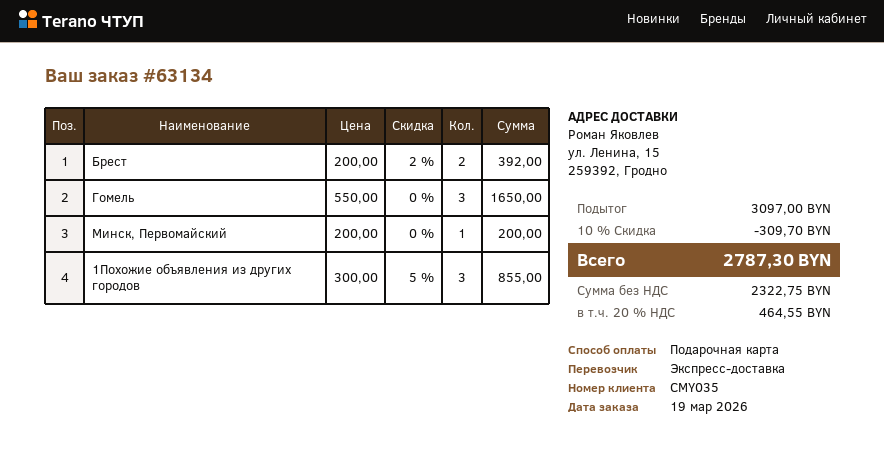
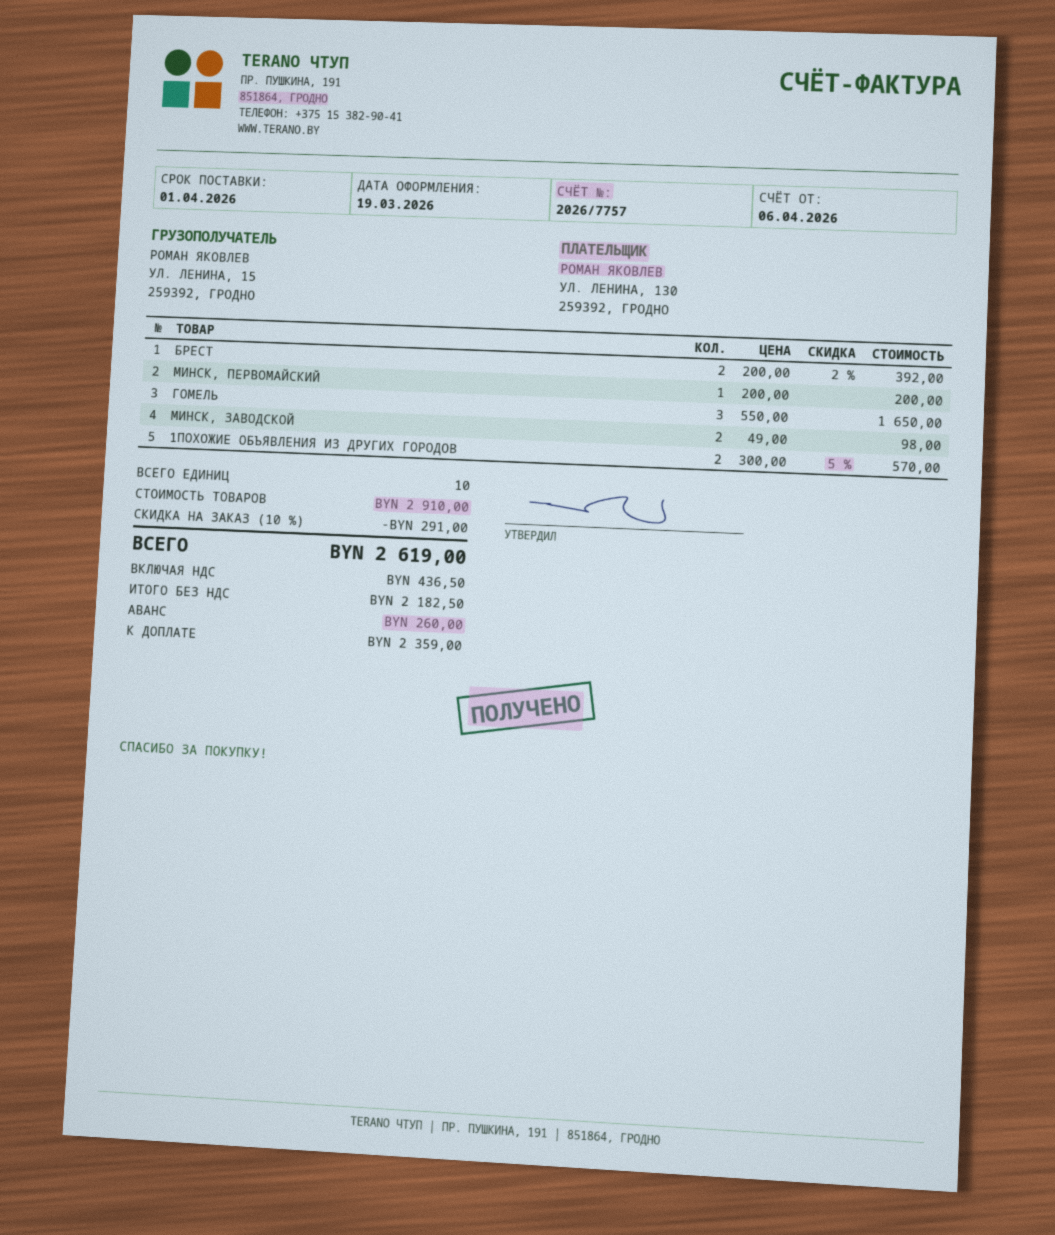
1Похожие объявления из других городов: 3 x 300.00 - 5% = 855.00 -> 2 x 300.00 - 5% = 570.00
МИНСК, ЗАВОДСКОЙ: none -> 2 x 49.00 = 98.00
subtotal: 3097.00 -> 2910.00
discount: 10% = 309.70 -> 10% = 291.00
net: 2322.75 -> 2182.50
tax: 464.55 -> 436.50
total: 2787.30 -> 2619.00

